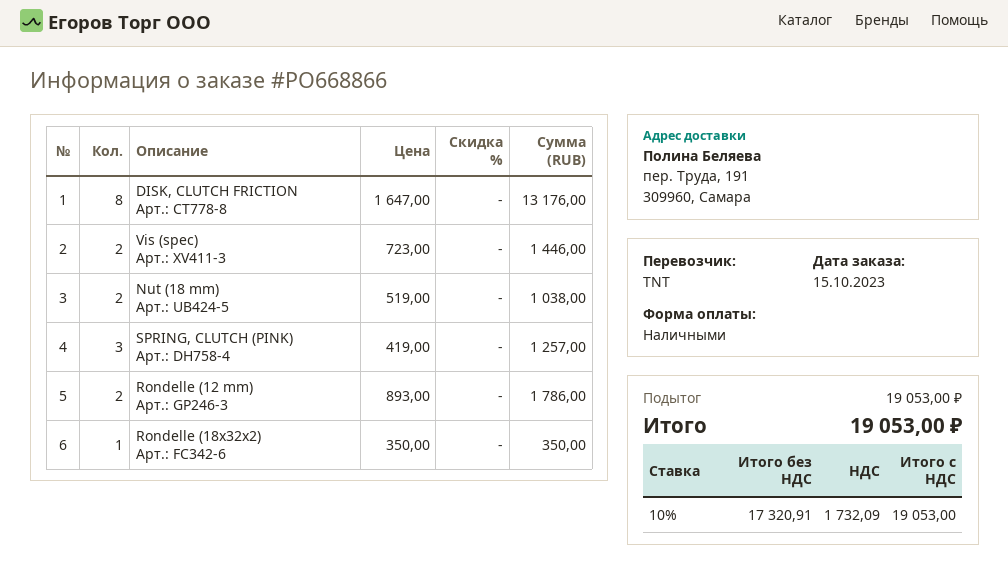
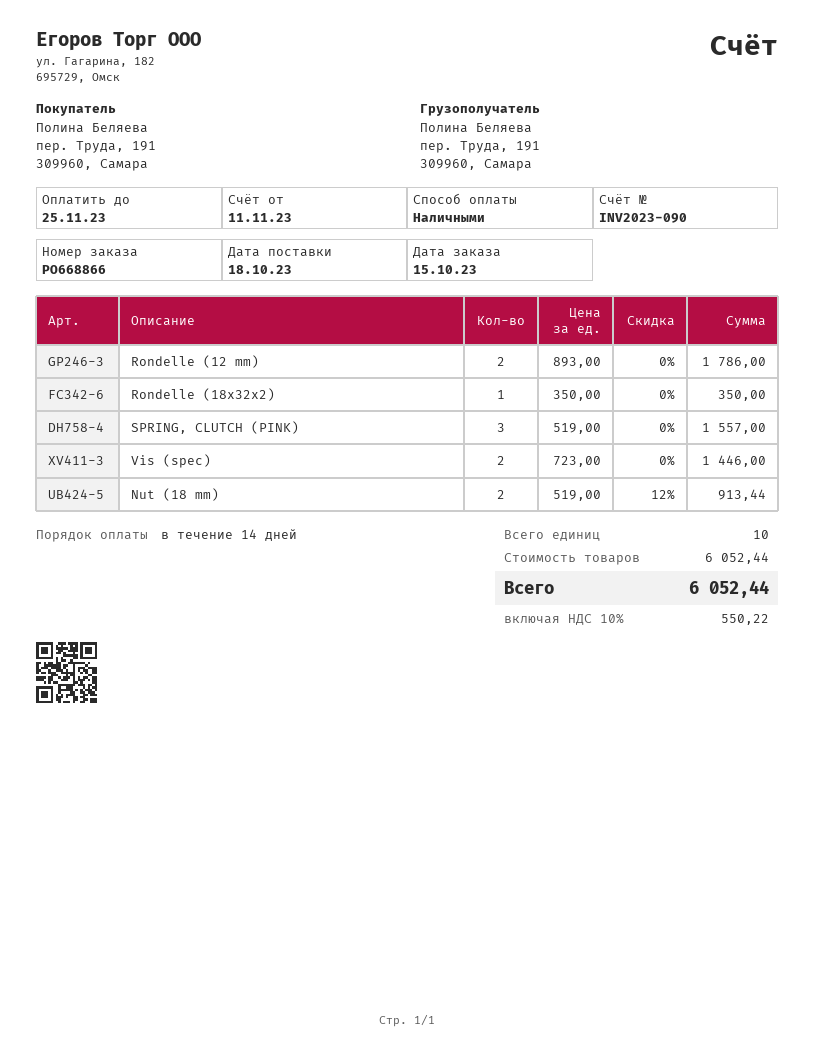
DISK, CLUTCH FRICTION: 8 x 1647.00 = 13176.00 -> none
Nut (18 mm): 2 x 519.00 = 1038.00 -> 2 x 519.00 - 12% = 913.44
SPRING, CLUTCH (PINK): 3 x 419.00 = 1257.00 -> 3 x 519.00 = 1557.00
subtotal: 19053.00 -> 6052.44
tax: 10% = 1732.09 -> 10% = 550.22
total: 19053.00 -> 6052.44

